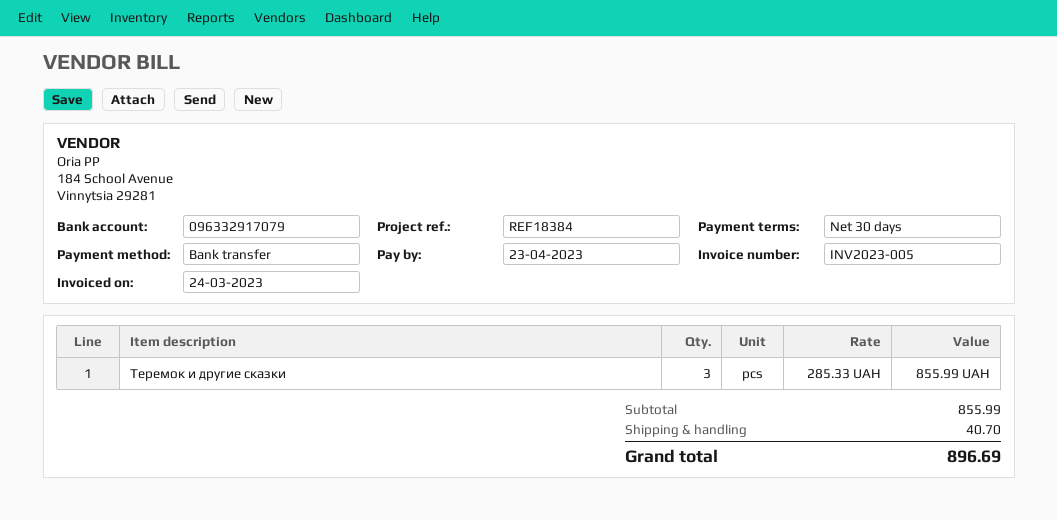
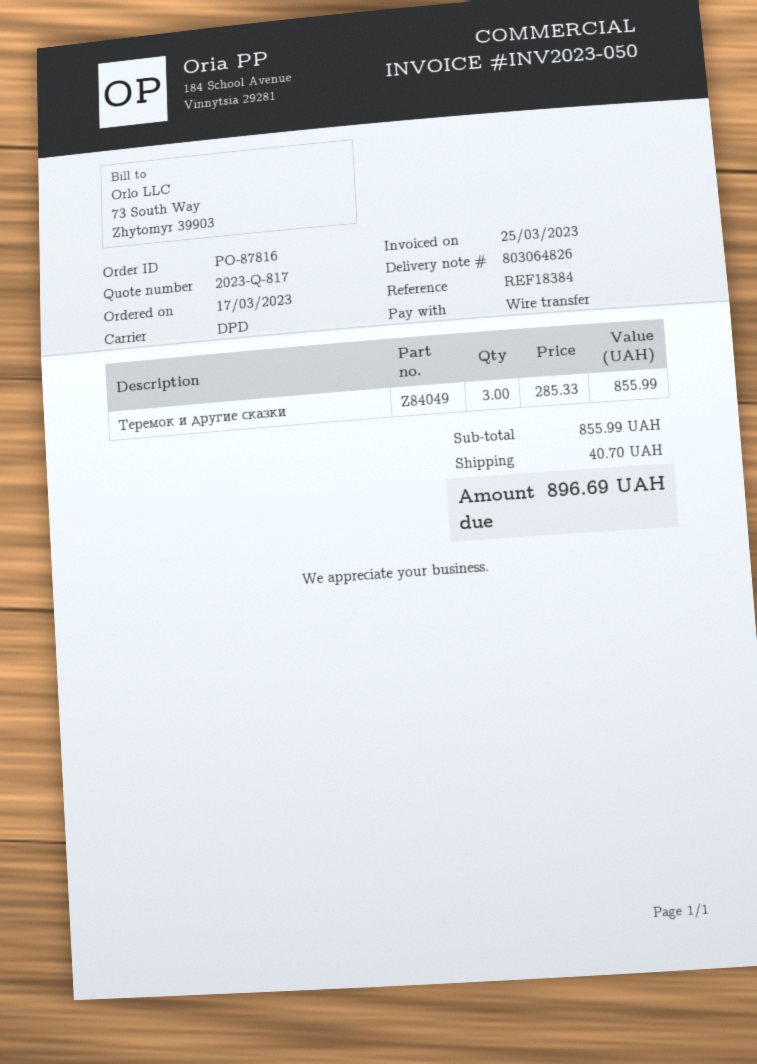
invoice number: INV2023-005 -> INV2023-050
invoice date: 2023-03-24 -> 2023-03-25

